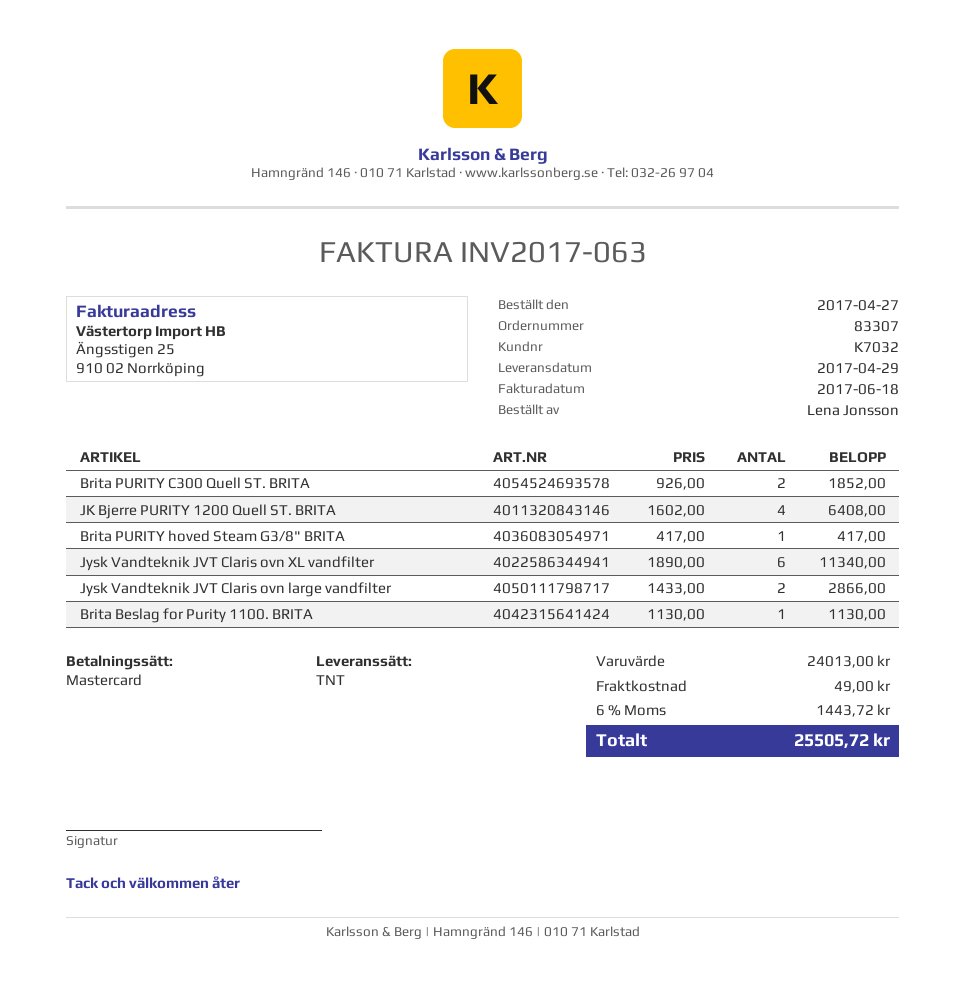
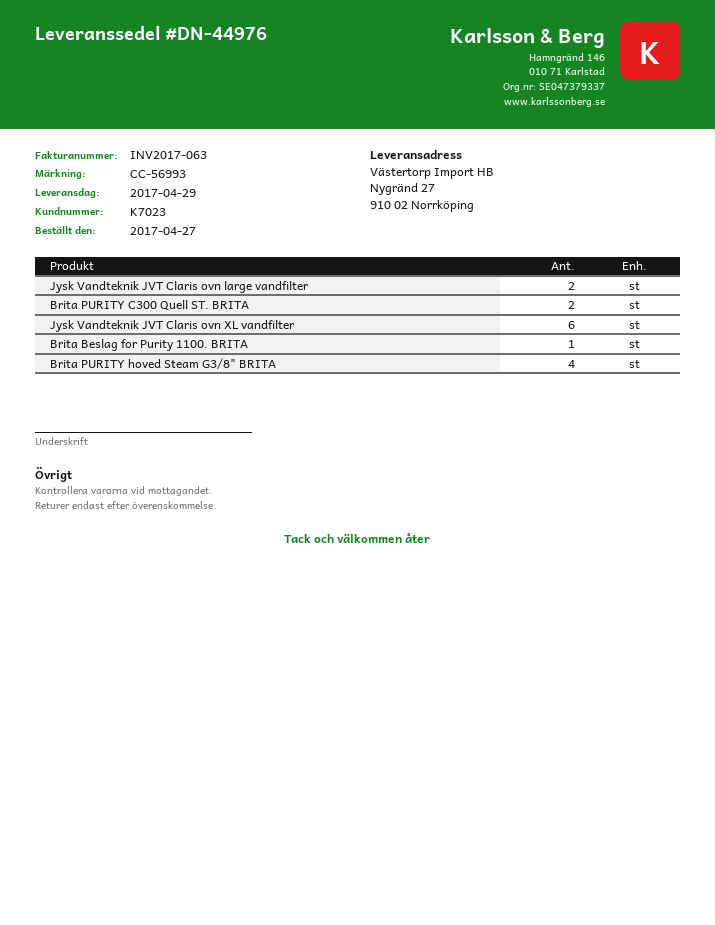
customer number: K7032 -> K7023
JK Bjerre PURITY 1200 Quell ST. BRITA: 4 -> none
Brita PURITY hoved Steam G3/8" BRITA: 1 -> 4

